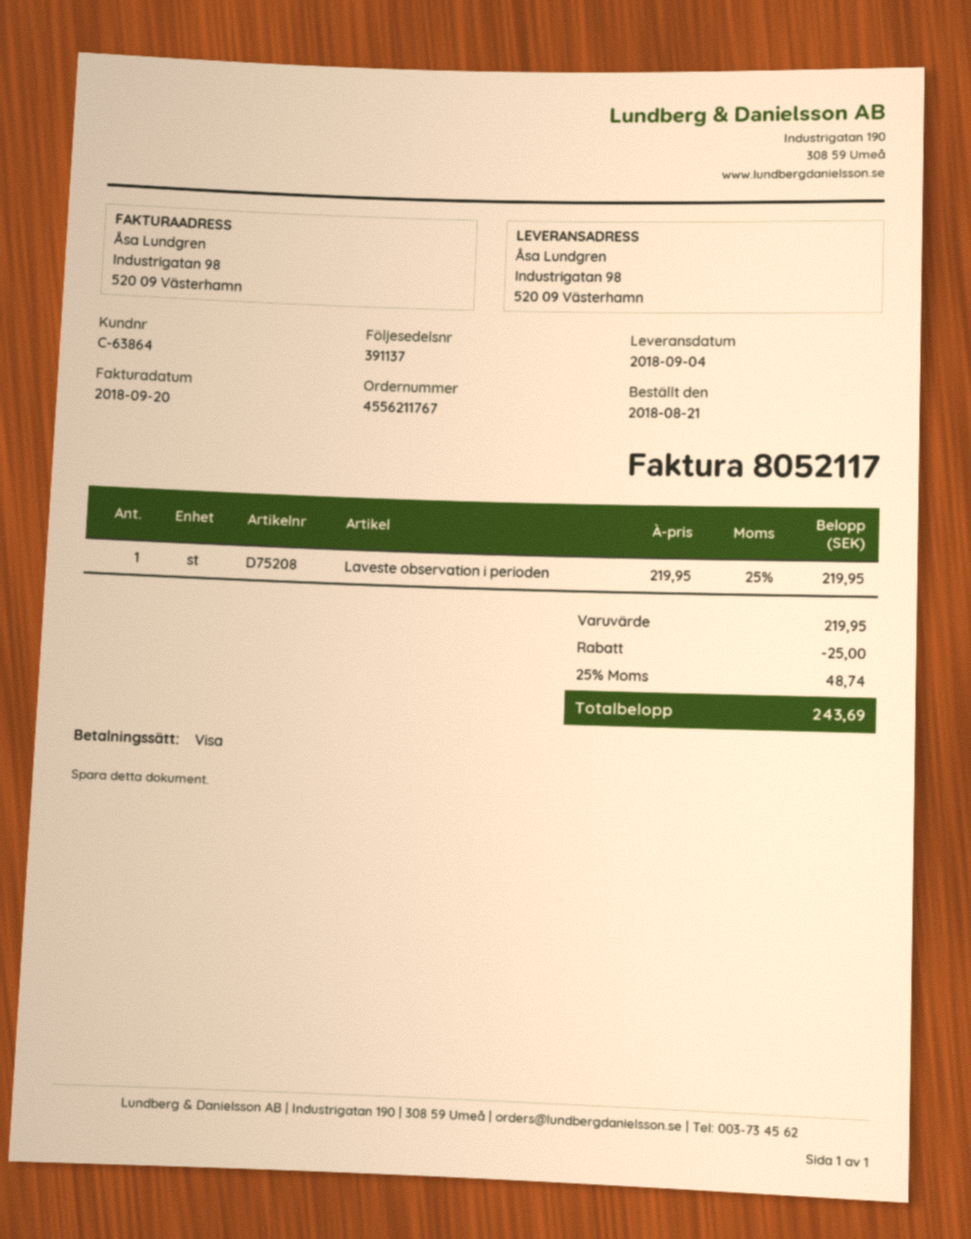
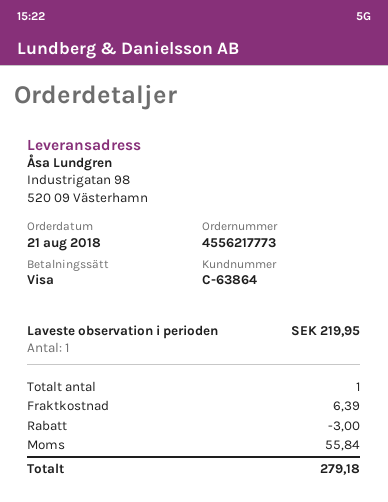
order number: 4556211767 -> 4556217773
discount: 25.00 -> 3.00
shipping: none -> 6.39
tax: 48.74 -> 55.84
total: 243.69 -> 279.18

